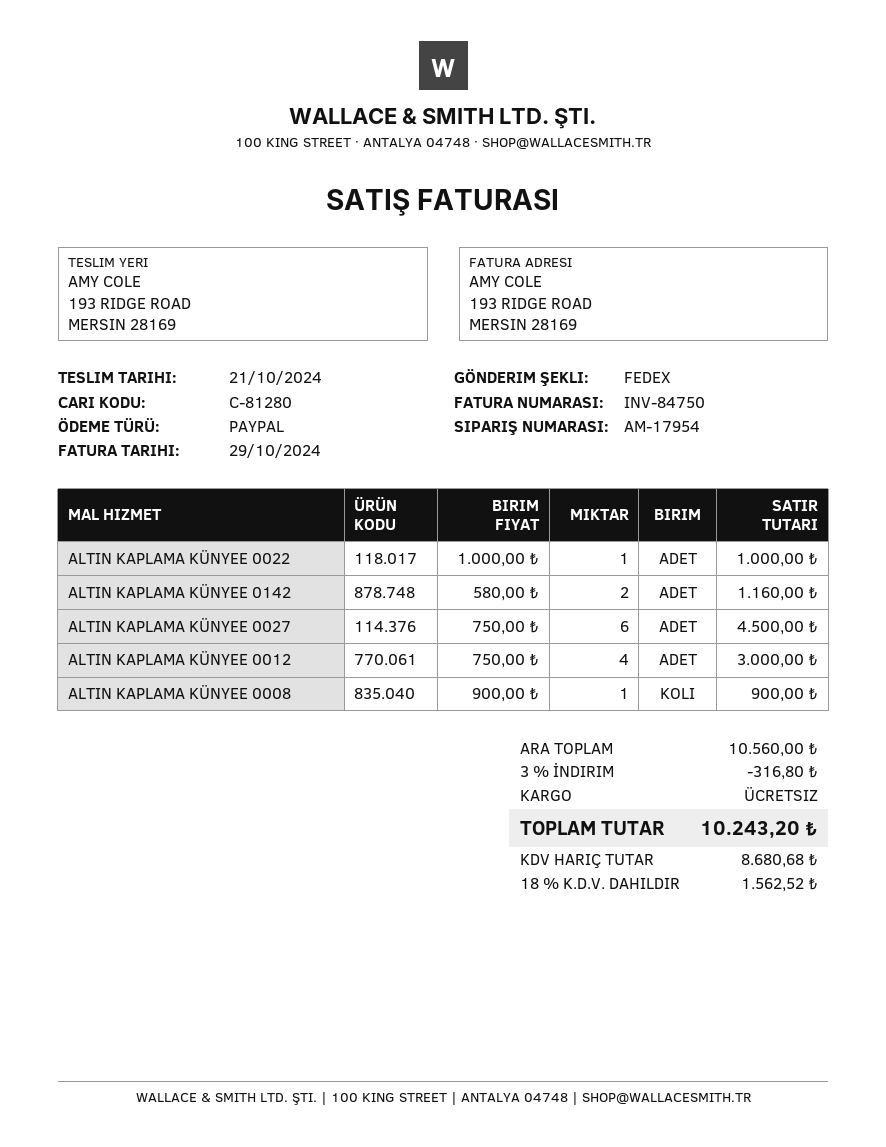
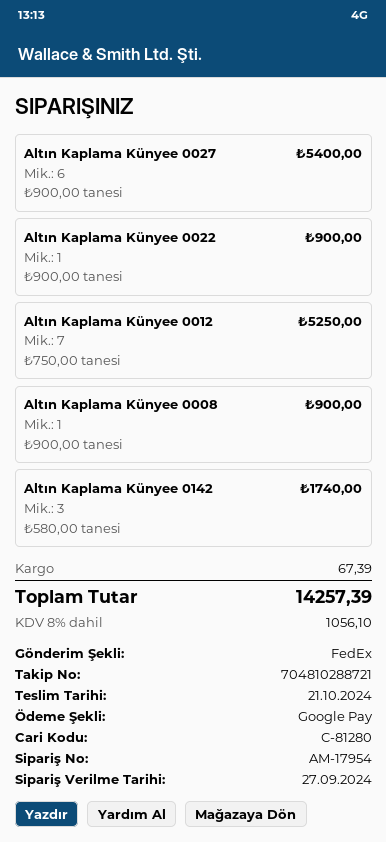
payment method: PayPal -> Google Pay
ALTIN KAPLAMA KÜNYEE 0022: 1 x 1000.00 = 1000.00 -> 1 x 900.00 = 900.00
ALTIN KAPLAMA KÜNYEE 0142: 2 x 580.00 = 1160.00 -> 3 x 580.00 = 1740.00
ALTIN KAPLAMA KÜNYEE 0027: 6 x 750.00 = 4500.00 -> 6 x 900.00 = 5400.00
ALTIN KAPLAMA KÜNYEE 0012: 4 x 750.00 = 3000.00 -> 7 x 750.00 = 5250.00
discount: 3% = 316.80 -> none
shipping: 0.00 -> 67.39
tax: 18% = 1562.52 -> 8% = 1056.10
total: 10243.20 -> 14257.39

